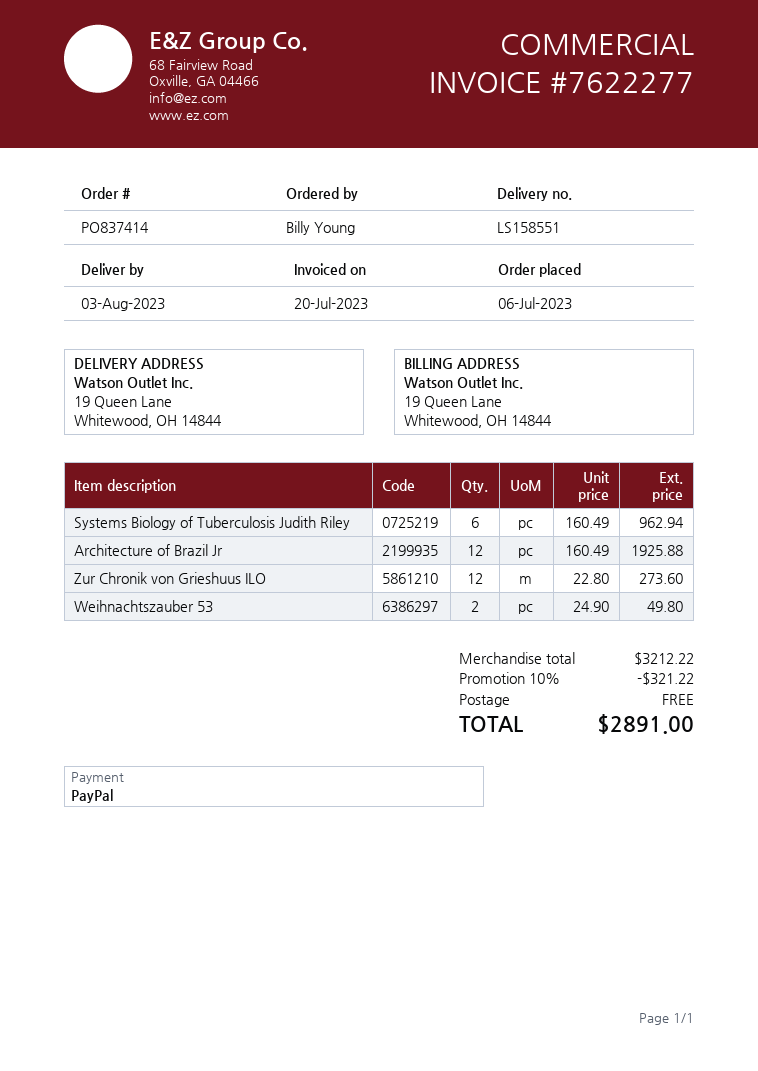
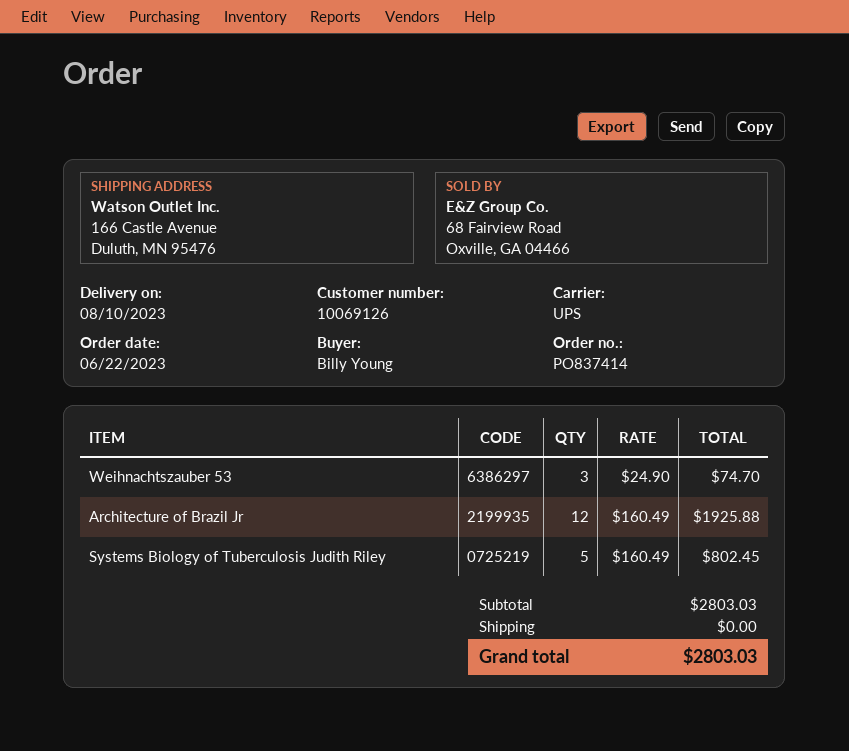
order date: 2023-07-06 -> 2023-06-22
delivery date: 2023-08-03 -> 2023-08-10
ship to: 19 Queen Lane, Whitewood, OH 14844 -> 166 Castle Avenue, Duluth, MN 95476
Systems Biology of Tuberculosis Judith Riley: 6 x 160.49 = 962.94 -> 5 x 160.49 = 802.45
Zur Chronik von Grieshuus ILO: 12 x 22.80 = 273.60 -> none
Weihnachtszauber 53: 2 x 24.90 = 49.80 -> 3 x 24.90 = 74.70
subtotal: 3212.22 -> 2803.03
discount: 10% = 321.22 -> none
total: 2891.00 -> 2803.03

